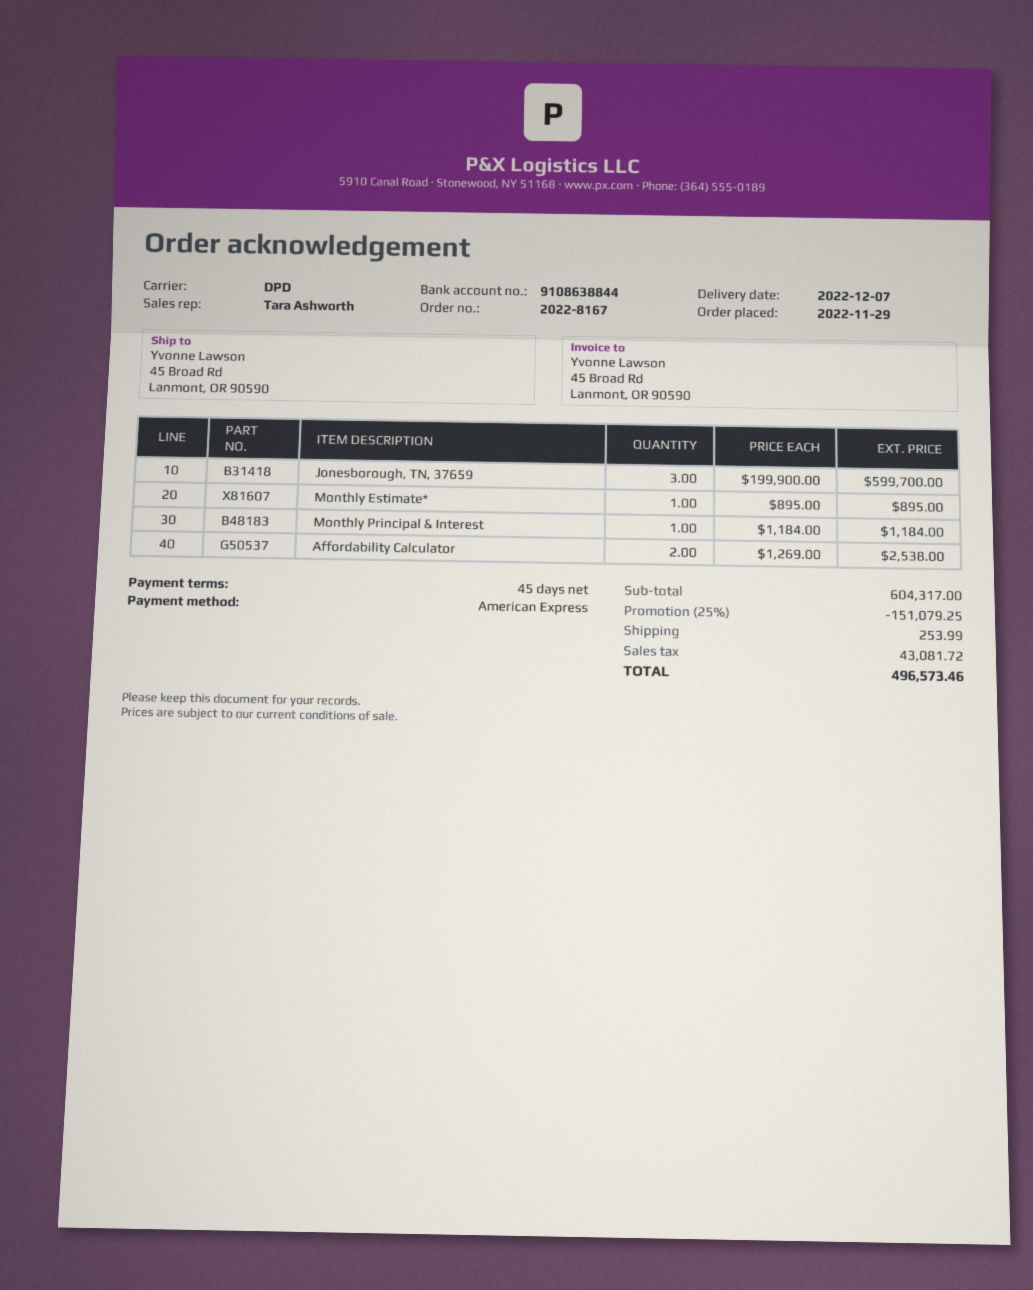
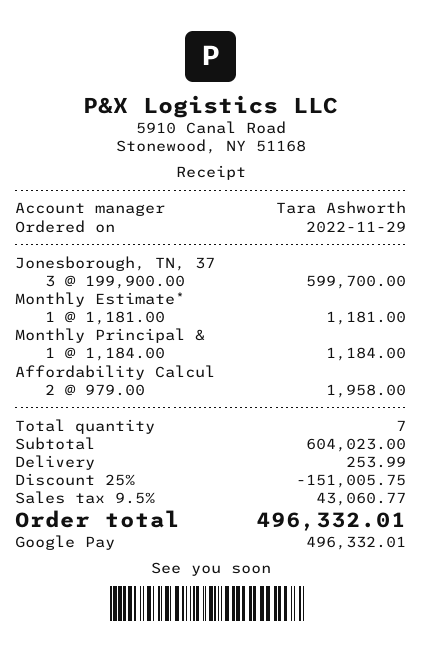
payment method: American Express -> Google Pay
Monthly Estimate*: 1 x 895.00 = 895.00 -> 1 x 1181.00 = 1181.00
Affordability Calculator: 2 x 1269.00 = 2538.00 -> 2 x 979.00 = 1958.00
subtotal: 604317.00 -> 604023.00
discount: 25% = 151079.25 -> 25% = 151005.75
tax: 43081.72 -> 43060.77
total: 496573.46 -> 496332.01

